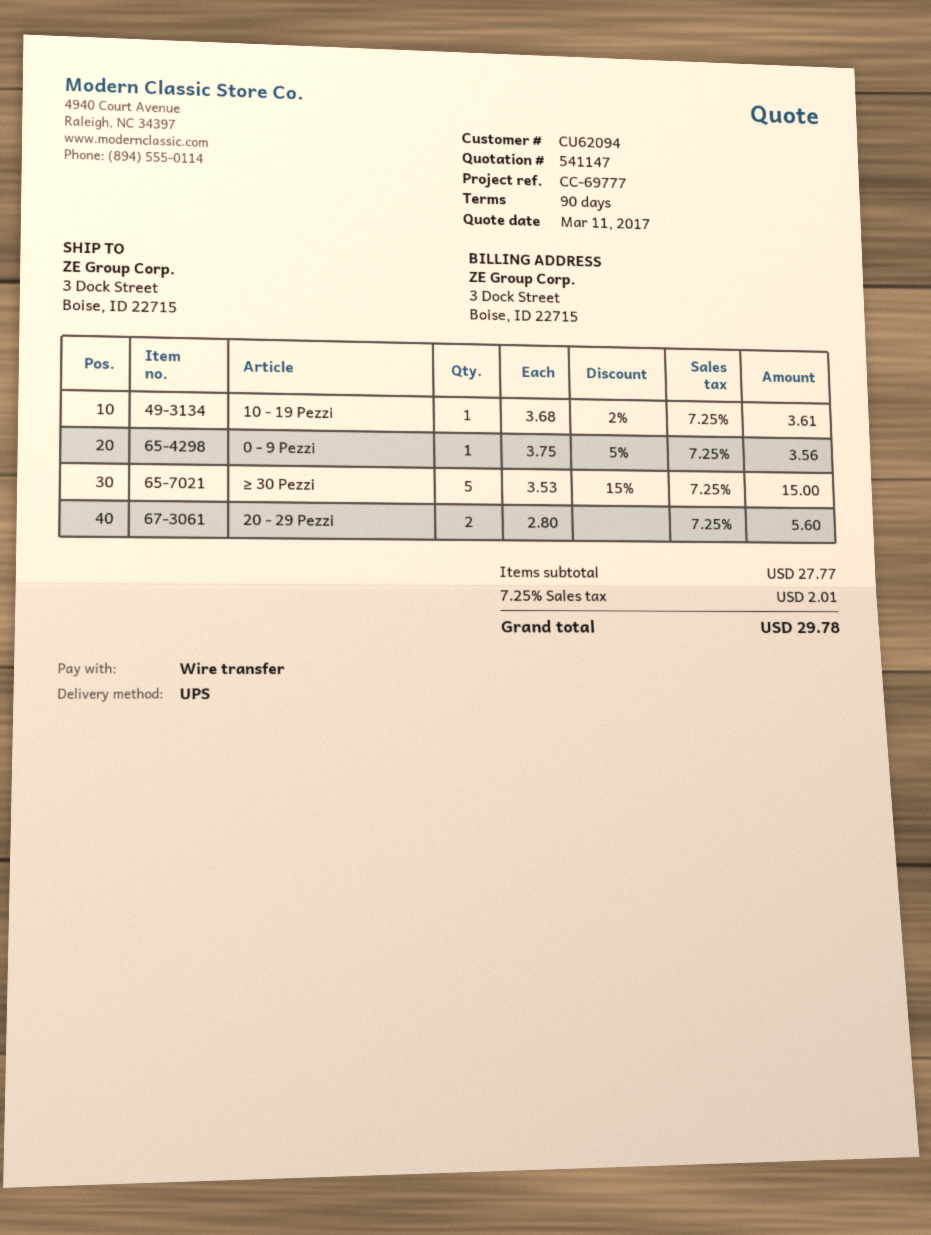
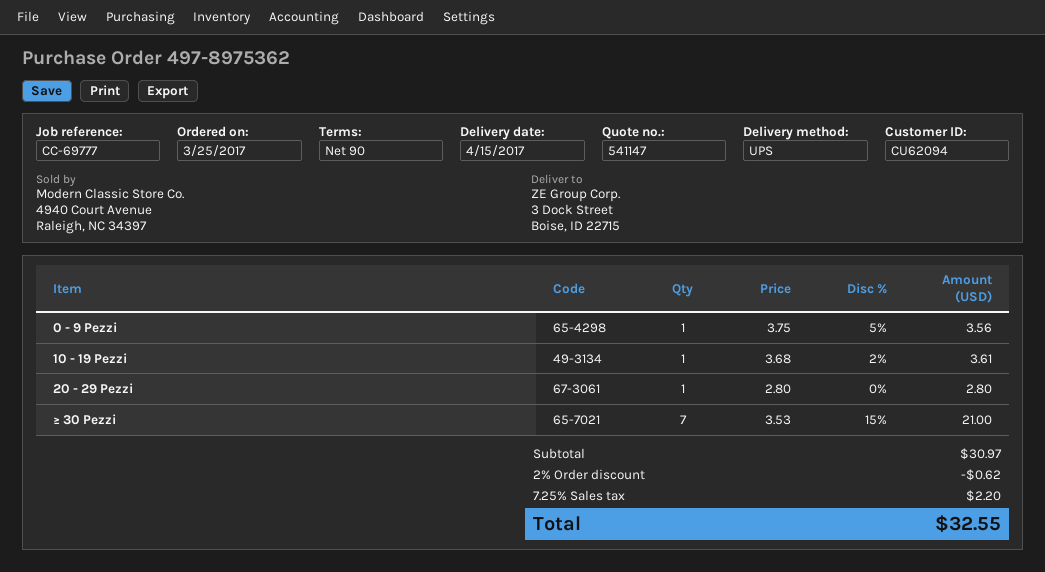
≥ 30 Pezzi: 5 x 3.53 - 15% = 15.00 -> 7 x 3.53 - 15% = 21.00
20 - 29 Pezzi: 2 x 2.80 = 5.60 -> 1 x 2.80 = 2.80
subtotal: 27.77 -> 30.97
discount: none -> 2% = 0.62
tax: 7.25% = 2.01 -> 7.25% = 2.20
total: 29.78 -> 32.55

